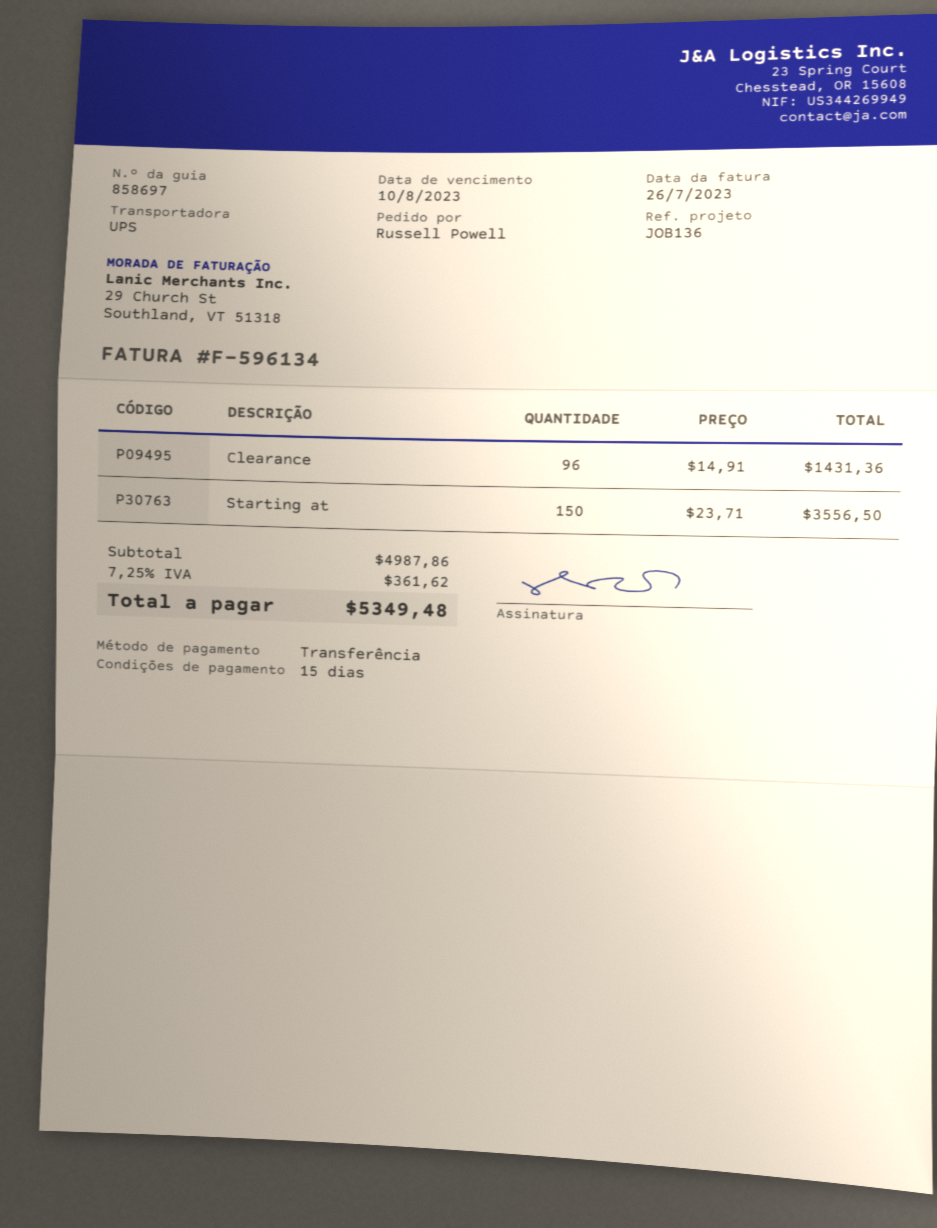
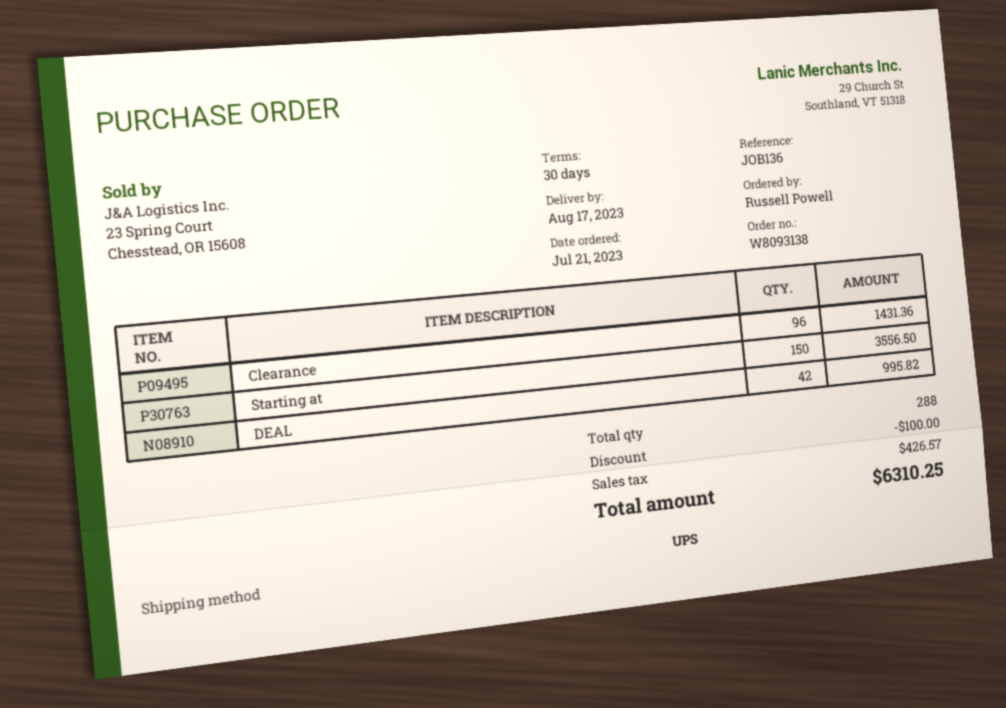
payment terms: 15 days -> 30 days
DEAL: none -> 42 for 995.82
discount: none -> 100.00
tax: 361.62 -> 426.57
total: 5349.48 -> 6310.25

